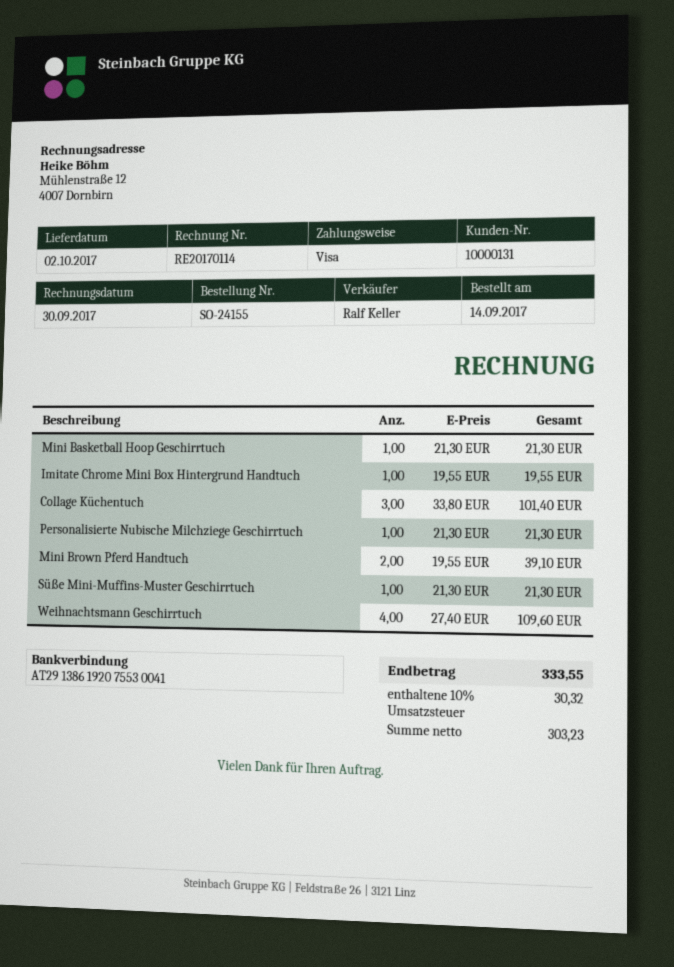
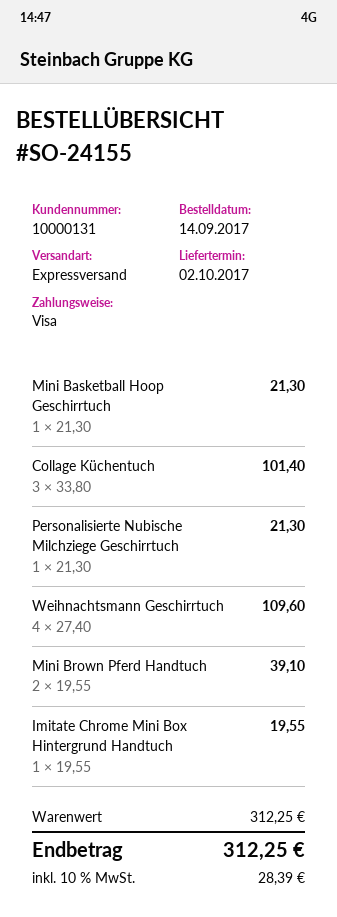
Süße Mini-Muffins-Muster Geschirrtuch: 1 x 21.30 = 21.30 -> none
tax: 10% = 30.32 -> 10% = 28.39
total: 333.55 -> 312.25

